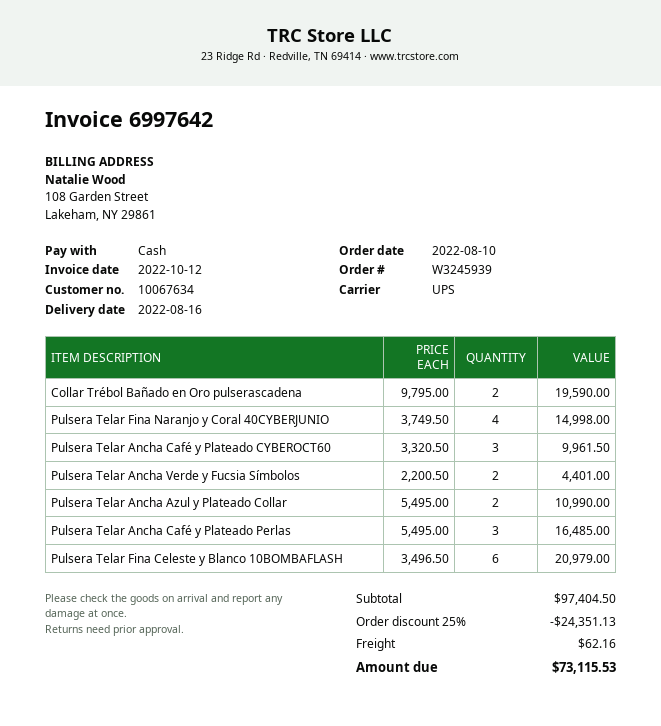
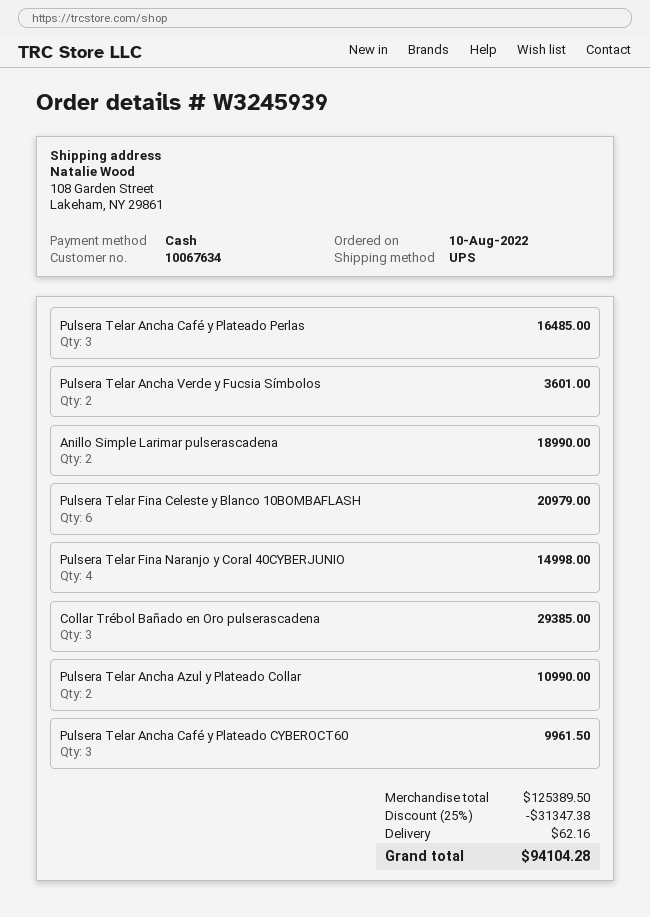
Collar Trébol Bañado en Oro pulserascadena: 2 for 19590.00 -> 3 for 29385.00
Pulsera Telar Ancha Verde y Fucsia Símbolos: 2 for 4401.00 -> 2 for 3601.00
Anillo Simple Larimar pulserascadena: none -> 2 for 18990.00
subtotal: 97404.50 -> 125389.50
discount: 25% = 24351.13 -> 25% = 31347.38
total: 73115.53 -> 94104.28

